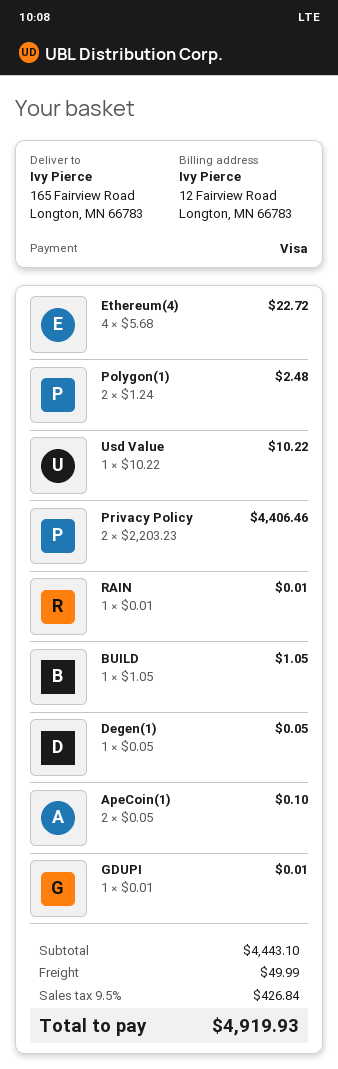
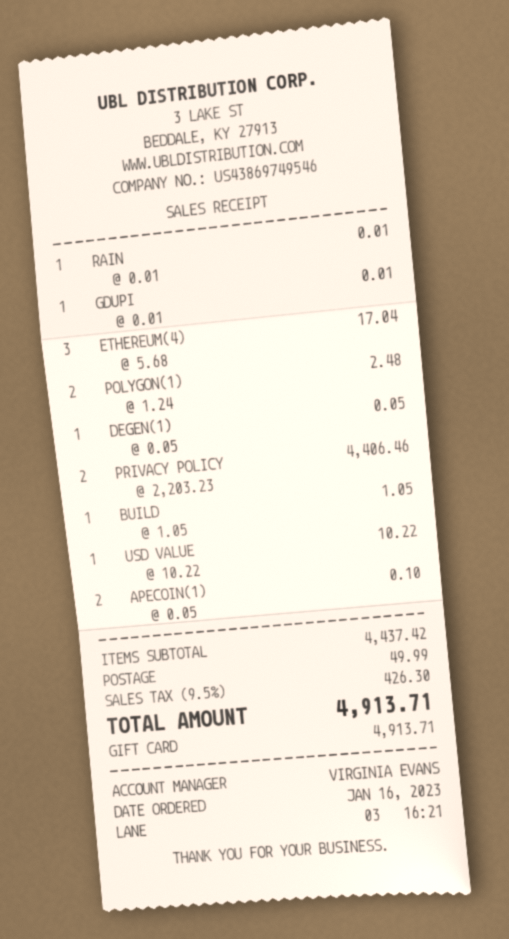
payment method: Visa -> gift card
Ethereum(4): 4 x 5.68 = 22.72 -> 3 x 5.68 = 17.04
subtotal: 4443.10 -> 4437.42
tax: 9.5% = 426.84 -> 9.5% = 426.30
total: 4919.93 -> 4913.71

